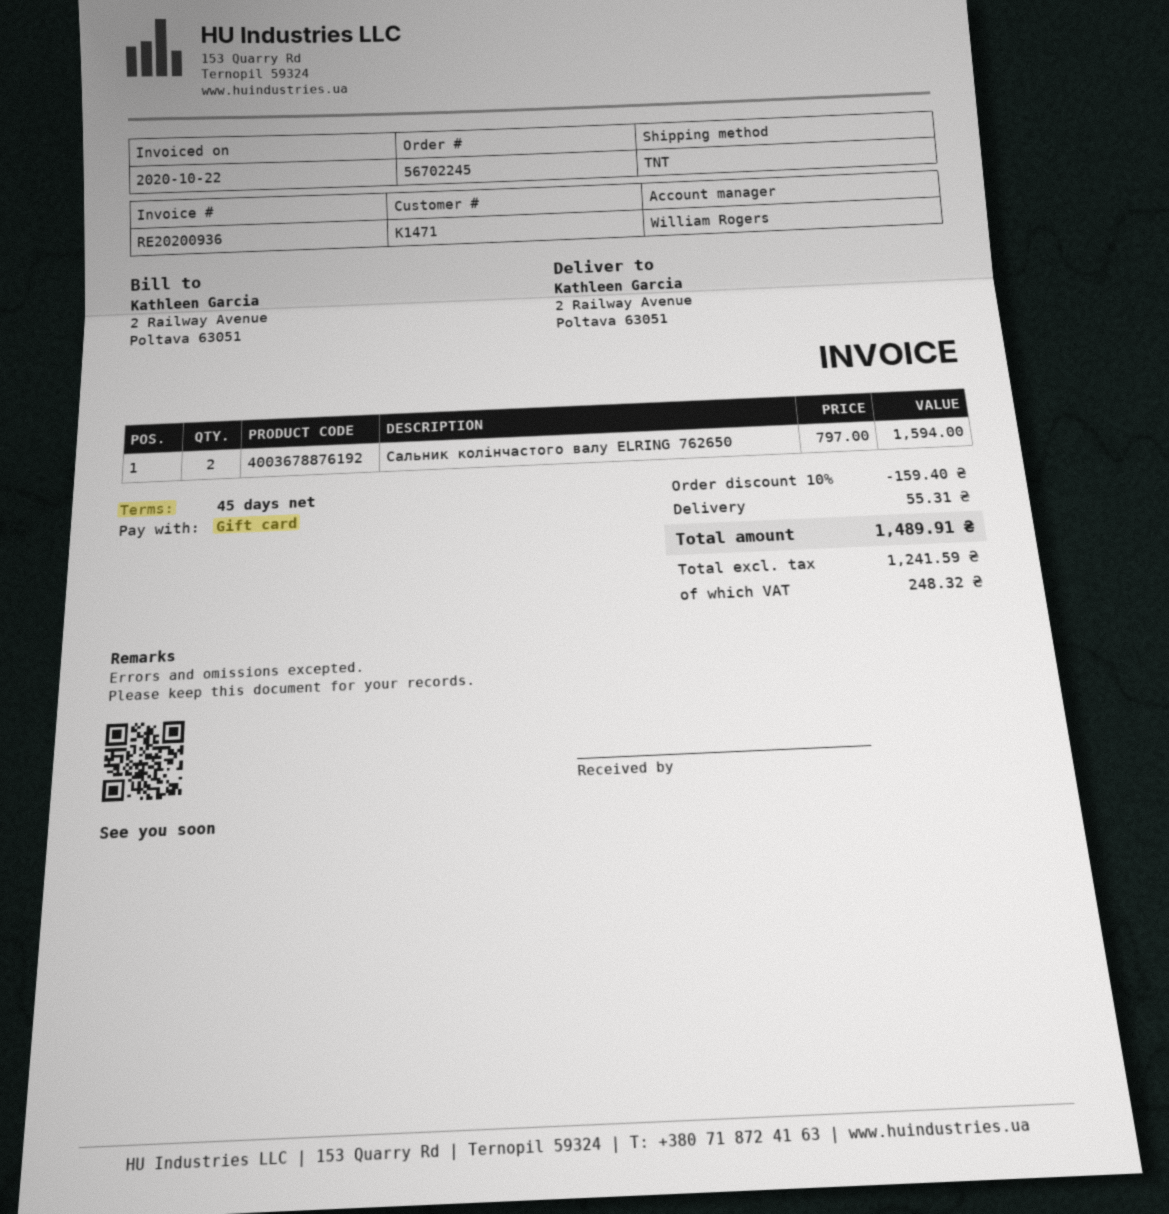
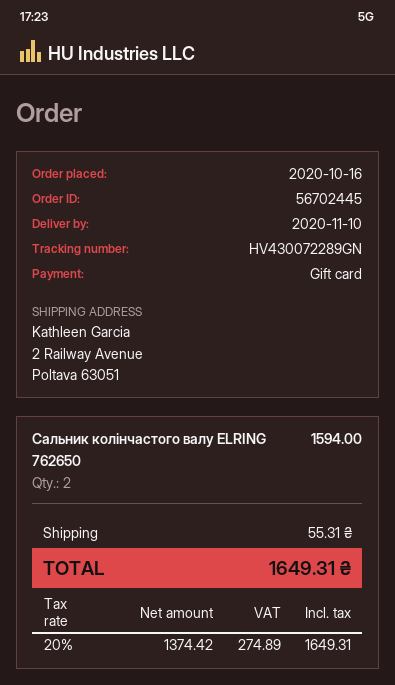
order number: 56702245 -> 56702445
discount: 10% = 159.40 -> none
net: 1241.59 -> 1374.42
tax: 248.32 -> 274.89
total: 1489.91 -> 1649.31

